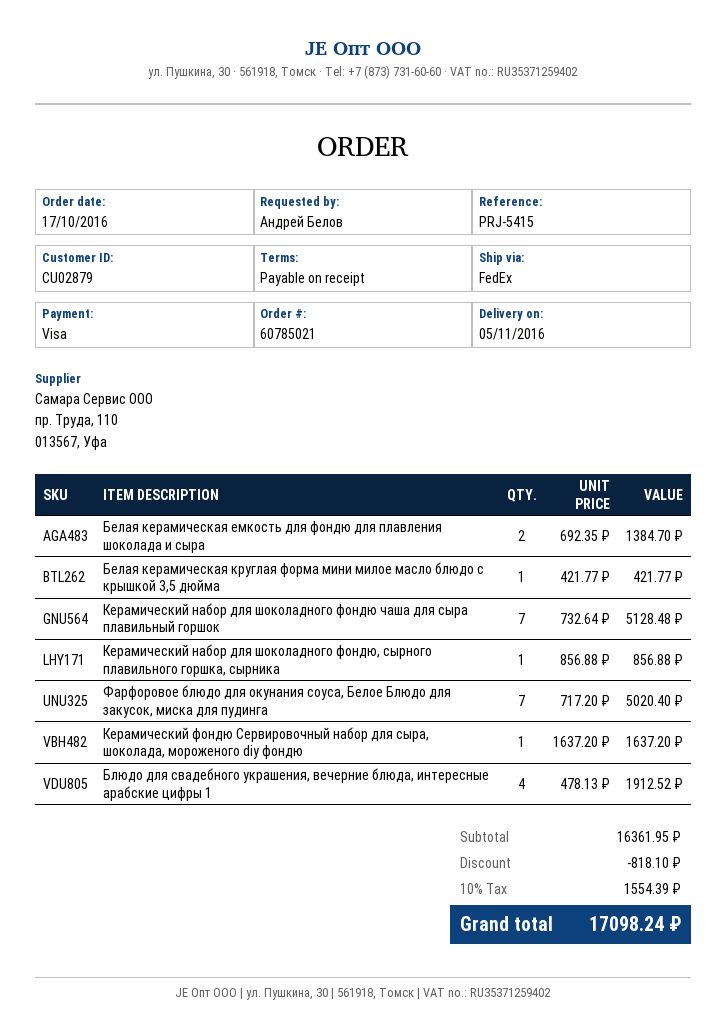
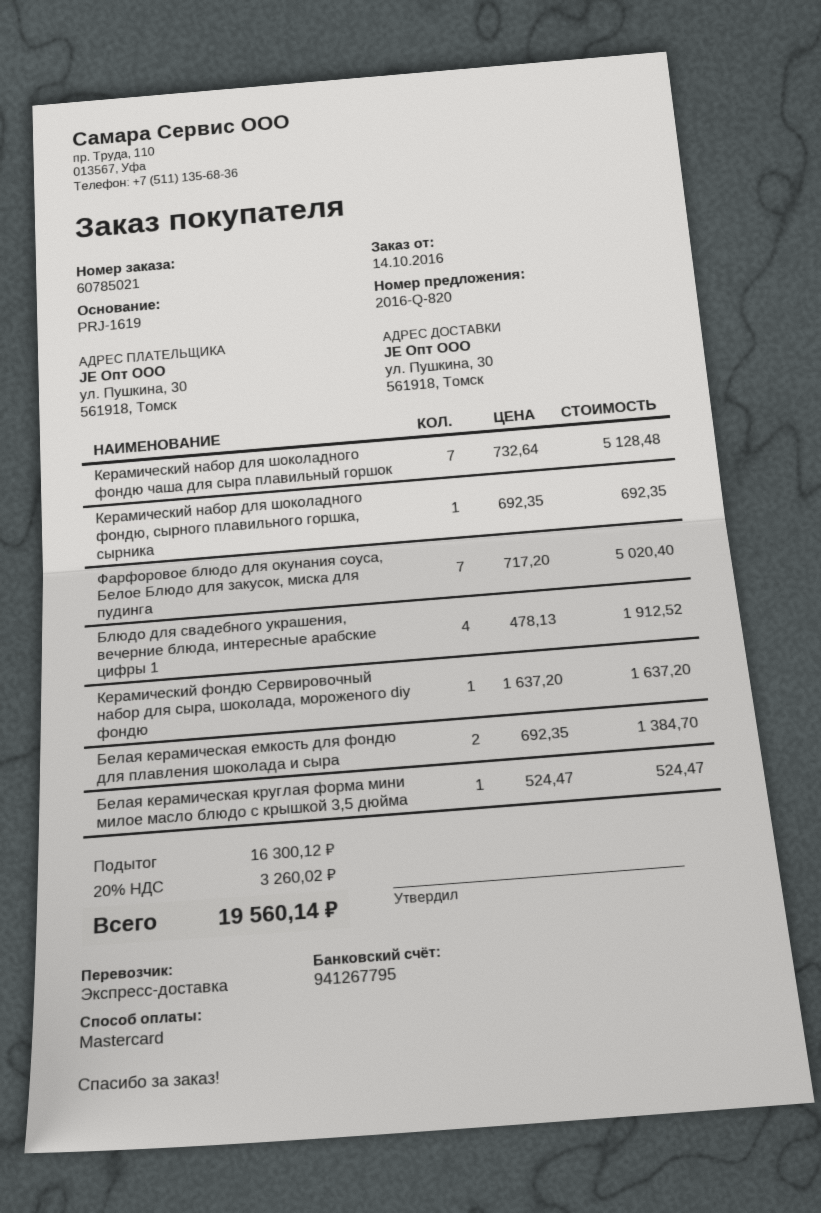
order date: 2016-10-17 -> 2016-10-14
reference: PRJ-5415 -> PRJ-1619
payment method: Visa -> Mastercard
shipping method: FedEx -> express
Белая керамическая круглая форма мини милое масло блюдо с крышкой 3,5 дюйма: 1 x 421.77 = 421.77 -> 1 x 524.47 = 524.47
Керамический набор для шоколадного фондю, сырного плавильного горшка, сырника: 1 x 856.88 = 856.88 -> 1 x 692.35 = 692.35
subtotal: 16361.95 -> 16300.12
discount: 818.10 -> none
tax: 10% = 1554.39 -> 20% = 3260.02
total: 17098.24 -> 19560.14

